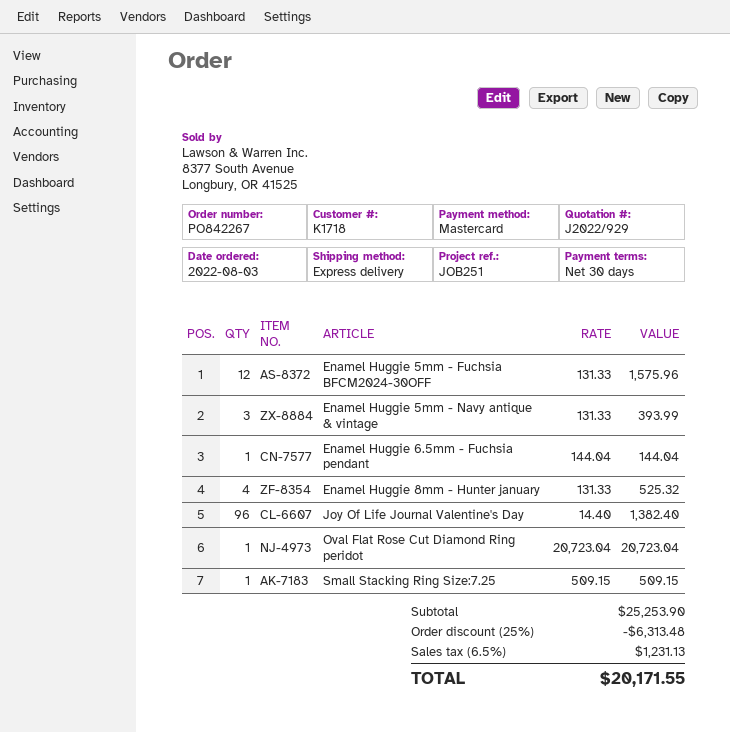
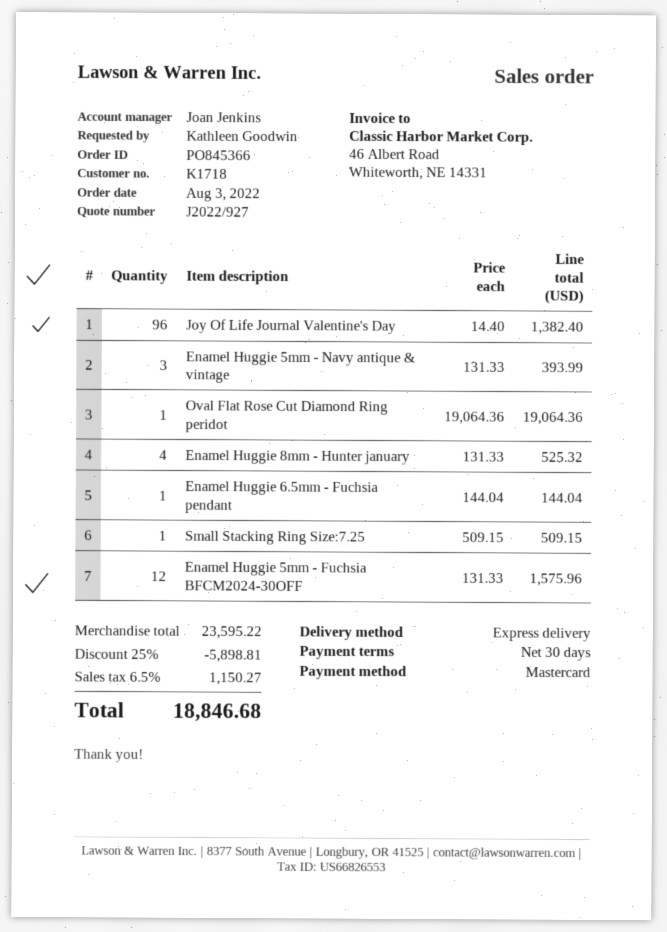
quote number: J2022/929 -> J2022/927
order number: PO842267 -> PO845366
Oval Flat Rose Cut Diamond Ring peridot: 1 x 20723.04 = 20723.04 -> 1 x 19064.36 = 19064.36
subtotal: 25253.90 -> 23595.22
discount: 25% = 6313.48 -> 25% = 5898.81
tax: 6.5% = 1231.13 -> 6.5% = 1150.27
total: 20171.55 -> 18846.68

